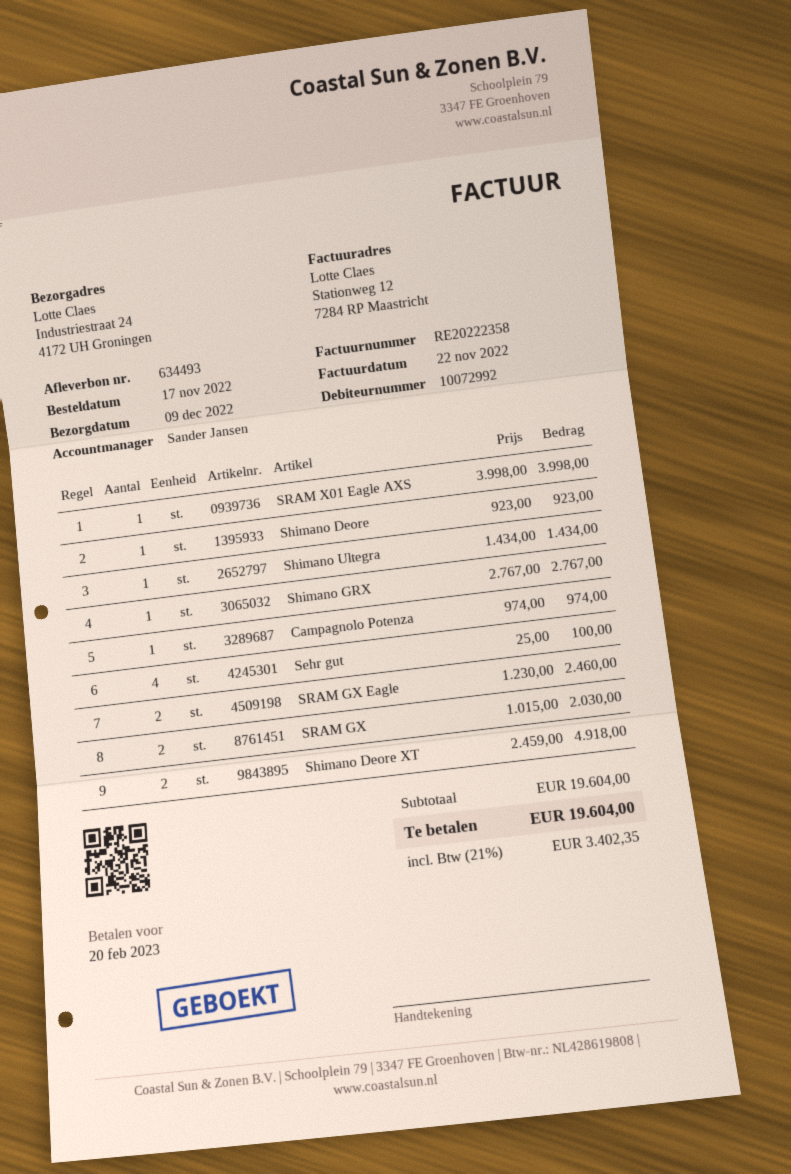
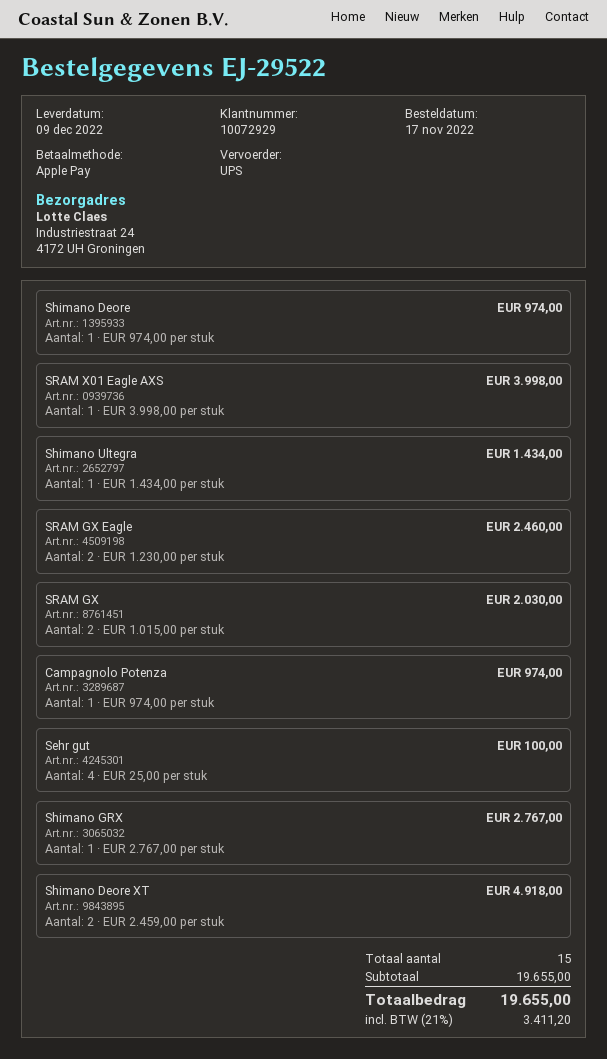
customer number: 10072992 -> 10072929
Shimano Deore: 1 x 923.00 = 923.00 -> 1 x 974.00 = 974.00
subtotal: 19604.00 -> 19655.00
tax: 21% = 3402.35 -> 21% = 3411.20
total: 19604.00 -> 19655.00

